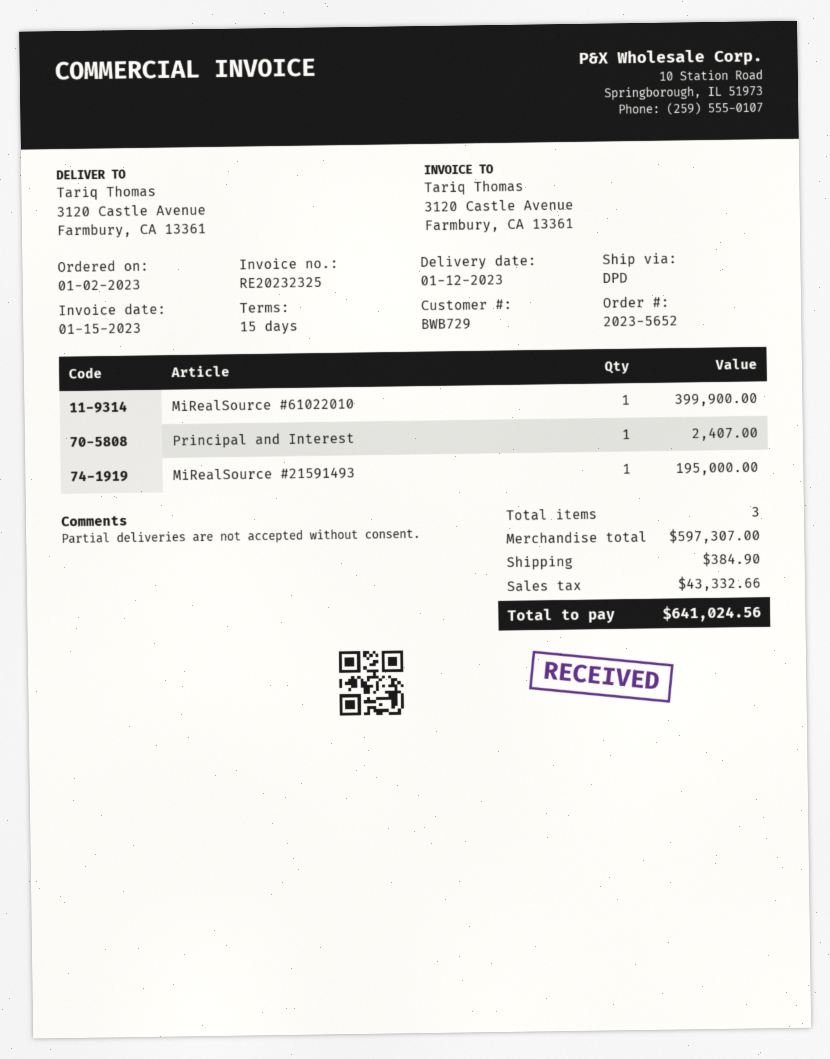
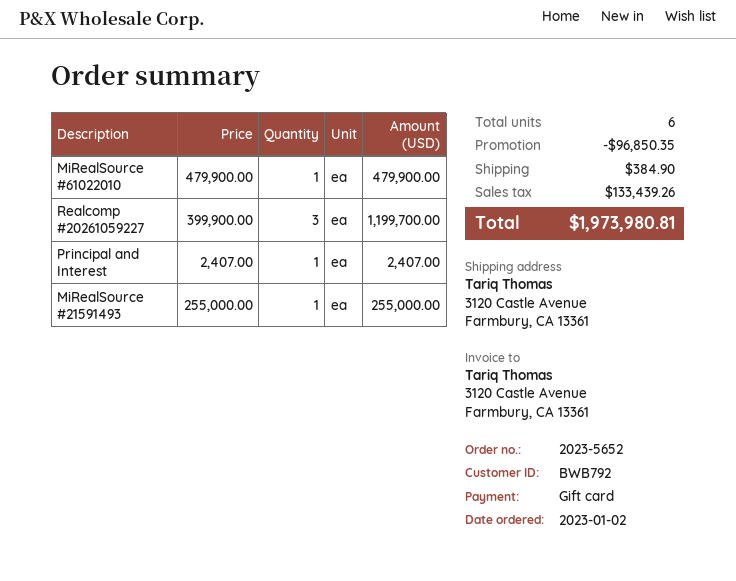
customer number: BWB729 -> BWB792
MiRealSource #61022010: 1 for 399900.00 -> 1 for 479900.00
MiRealSource #21591493: 1 for 195000.00 -> 1 for 255000.00
Realcomp #20261059227: none -> 3 for 1199700.00
total quantity: 3 -> 6
discount: none -> 96850.35
tax: 43332.66 -> 133439.26
total: 641024.56 -> 1973980.81

